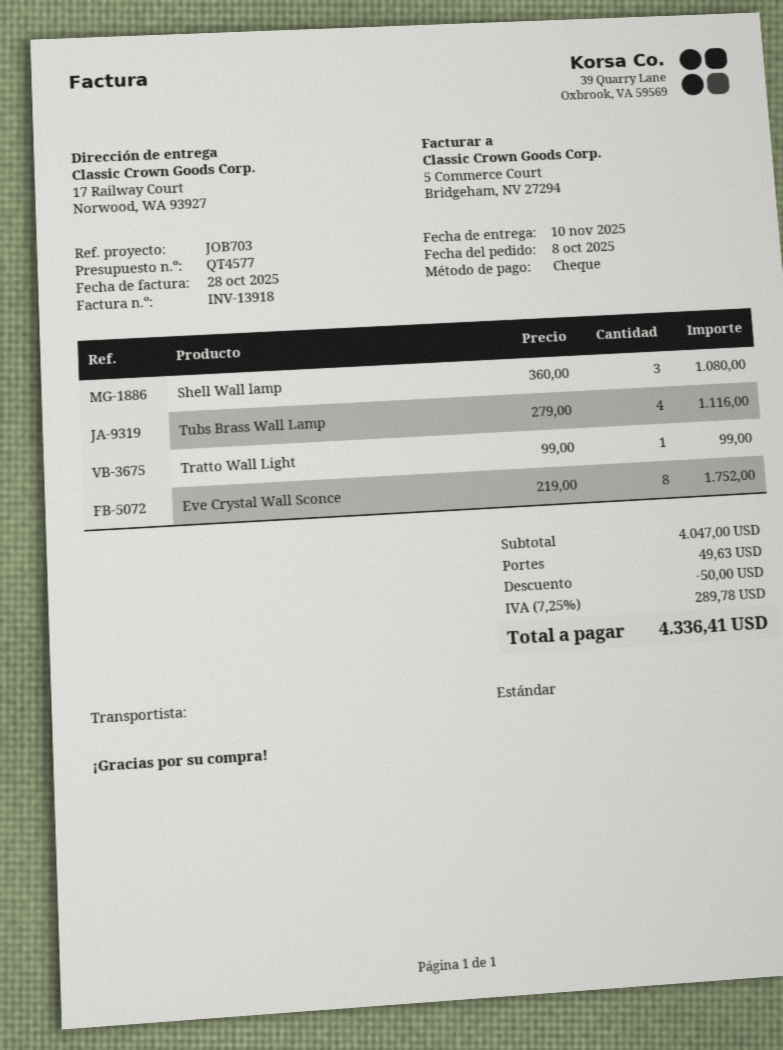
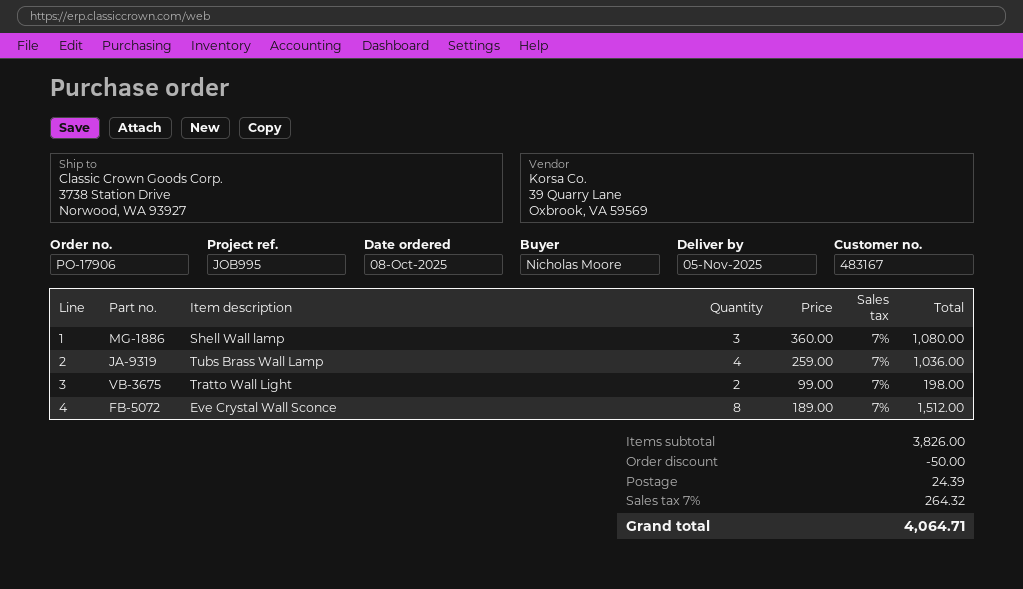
delivery date: 2025-11-10 -> 2025-11-05
reference: JOB703 -> JOB995
ship to: 17 Railway Court, Norwood, WA 93927 -> 3738 Station Drive, Norwood, WA 93927
Tubs Brass Wall Lamp: 4 x 279.00 = 1116.00 -> 4 x 259.00 = 1036.00
Tratto Wall Light: 1 x 99.00 = 99.00 -> 2 x 99.00 = 198.00
Eve Crystal Wall Sconce: 8 x 219.00 = 1752.00 -> 8 x 189.00 = 1512.00
subtotal: 4047.00 -> 3826.00
shipping: 49.63 -> 24.39
tax: 7.25% = 289.78 -> 7% = 264.32
total: 4336.41 -> 4064.71

